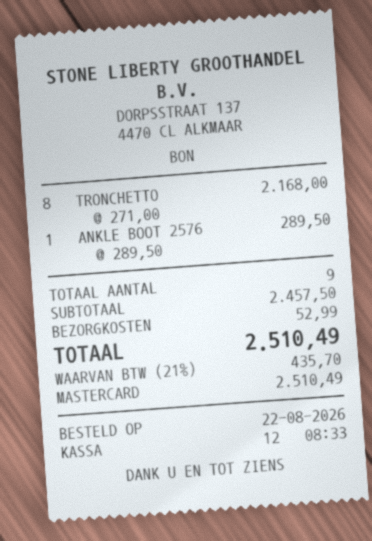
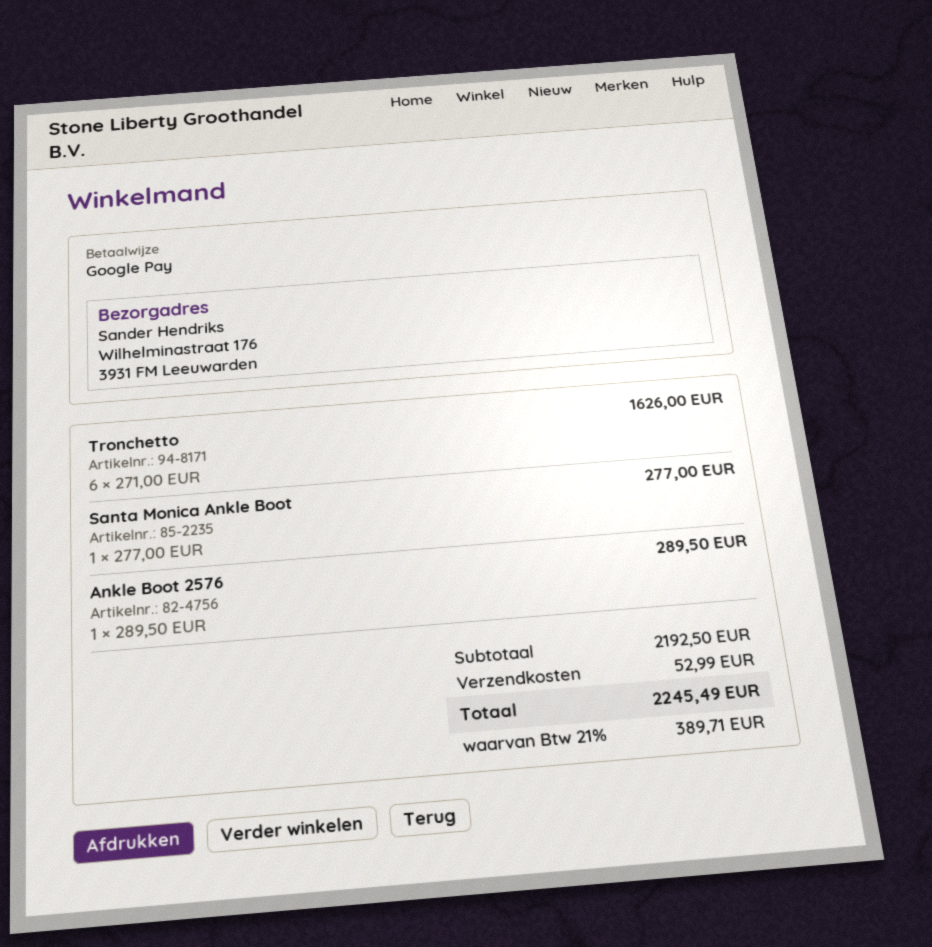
payment method: Mastercard -> Google Pay
TRONCHETTO: 8 x 271.00 = 2168.00 -> 6 x 271.00 = 1626.00
Santa Monica Ankle Boot: none -> 1 x 277.00 = 277.00
subtotal: 2457.50 -> 2192.50
tax: 21% = 435.70 -> 21% = 389.71
total: 2510.49 -> 2245.49

